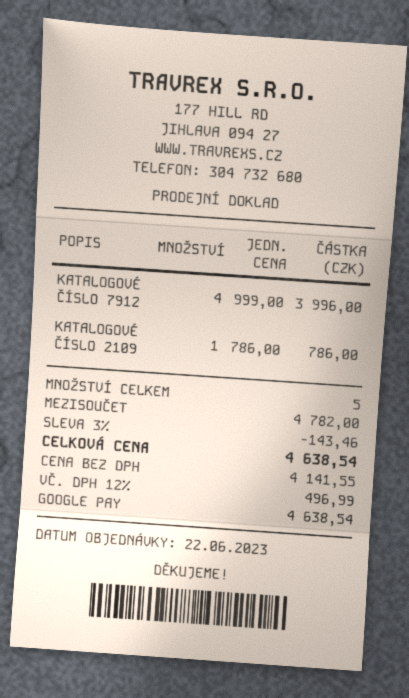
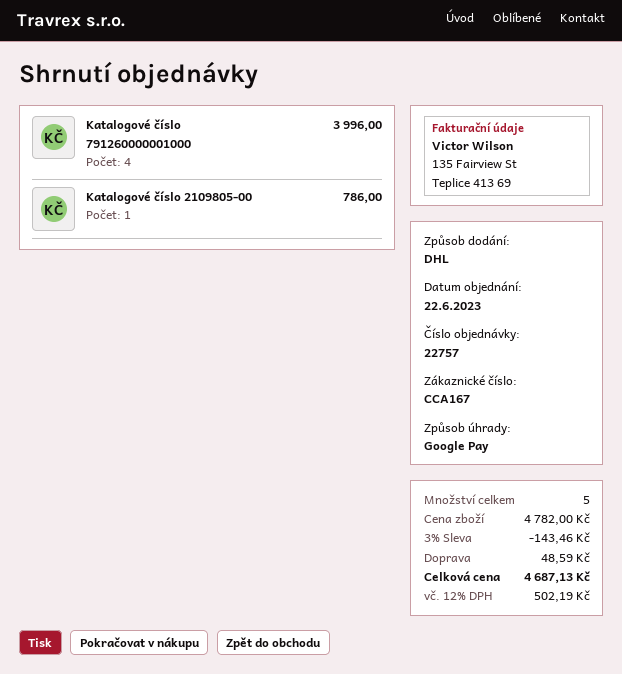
shipping: none -> 48.59
tax: 12% = 496.99 -> 12% = 502.19
total: 4638.54 -> 4687.13

